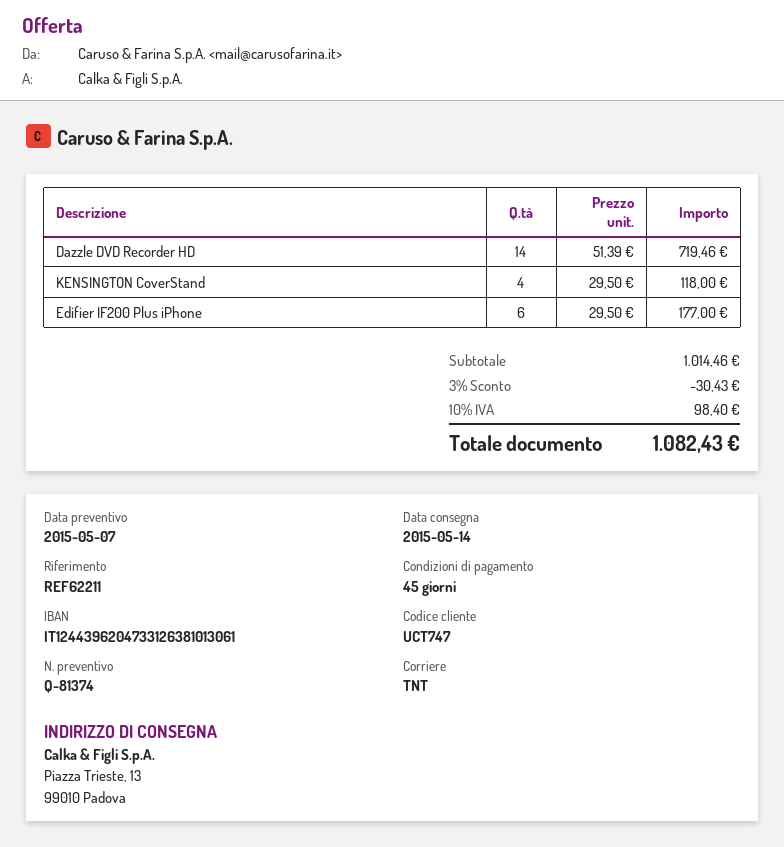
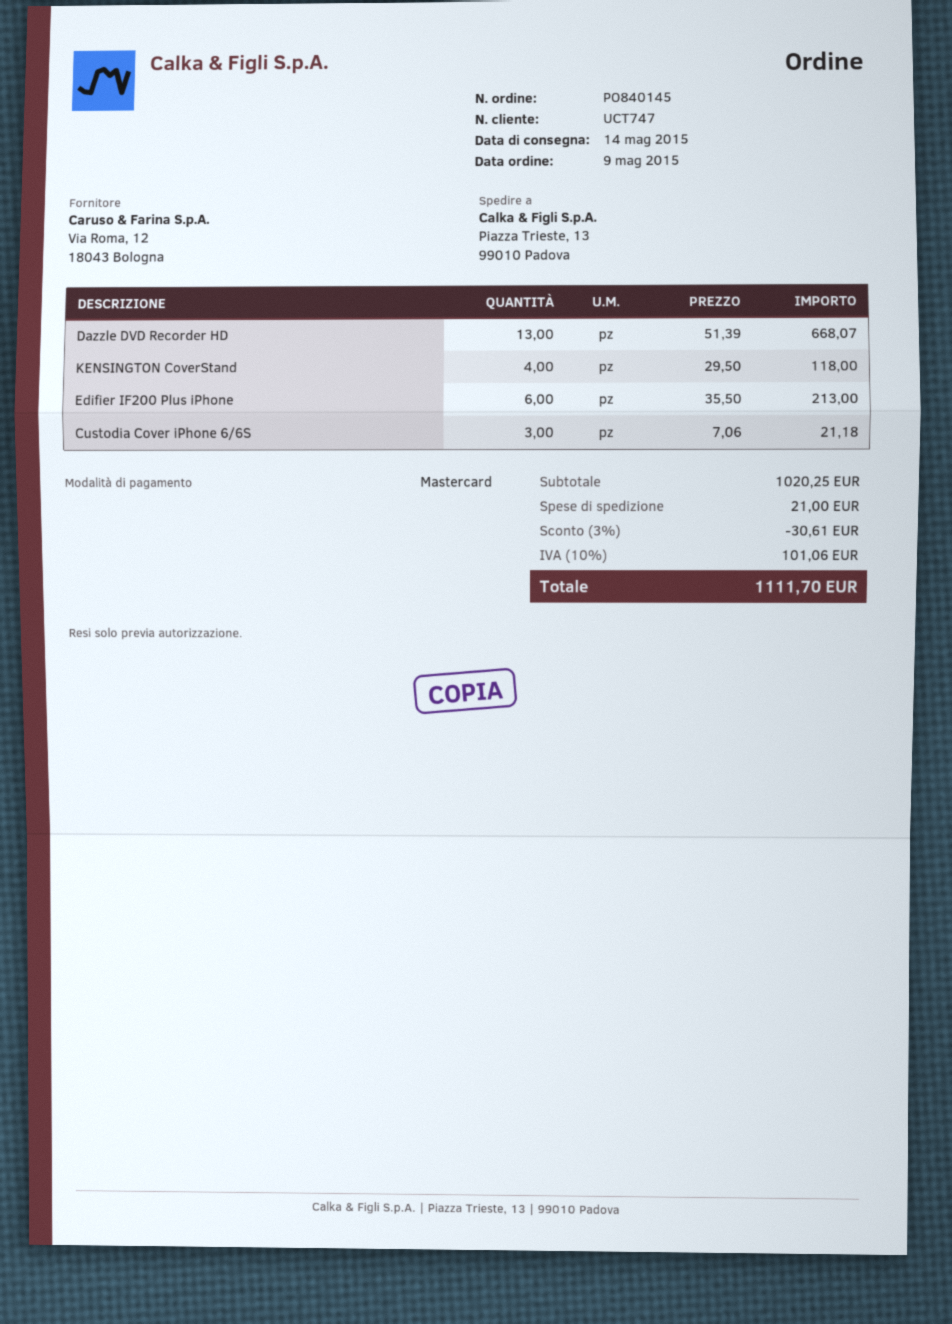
Dazzle DVD Recorder HD: 14 x 51.39 = 719.46 -> 13 x 51.39 = 668.07
Edifier IF200 Plus iPhone: 6 x 29.50 = 177.00 -> 6 x 35.50 = 213.00
Custodia Cover iPhone 6/6S: none -> 3 x 7.06 = 21.18
subtotal: 1014.46 -> 1020.25
discount: 3% = 30.43 -> 3% = 30.61
shipping: none -> 21.00
tax: 10% = 98.40 -> 10% = 101.06
total: 1082.43 -> 1111.70

